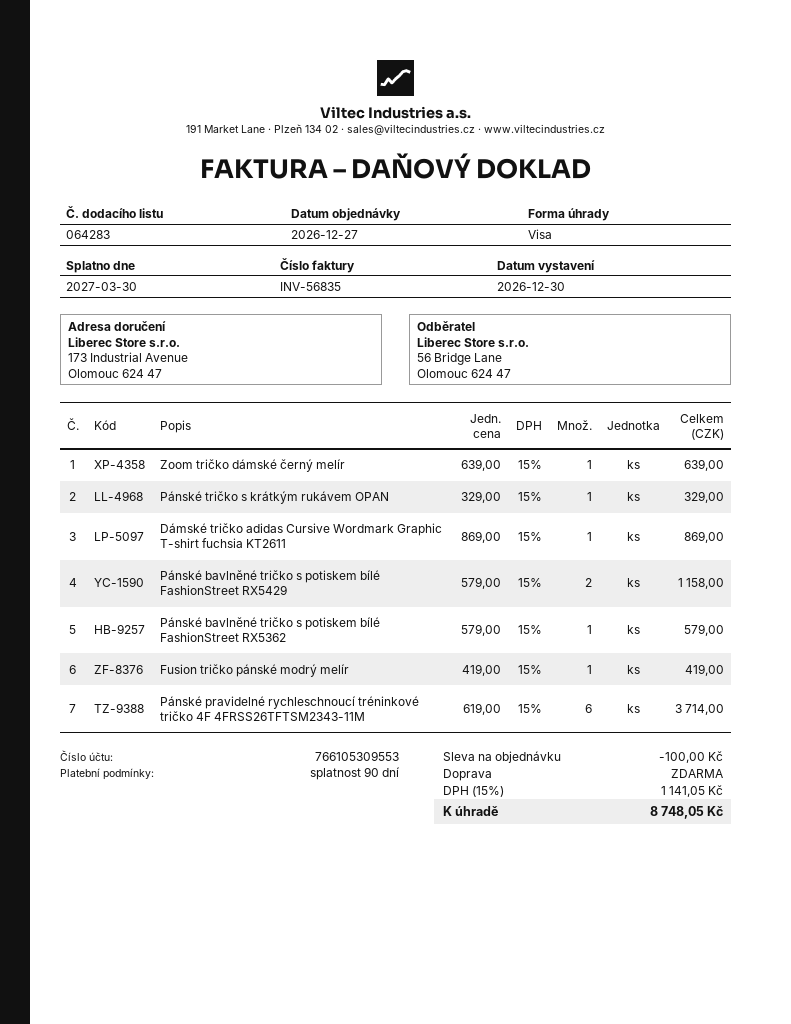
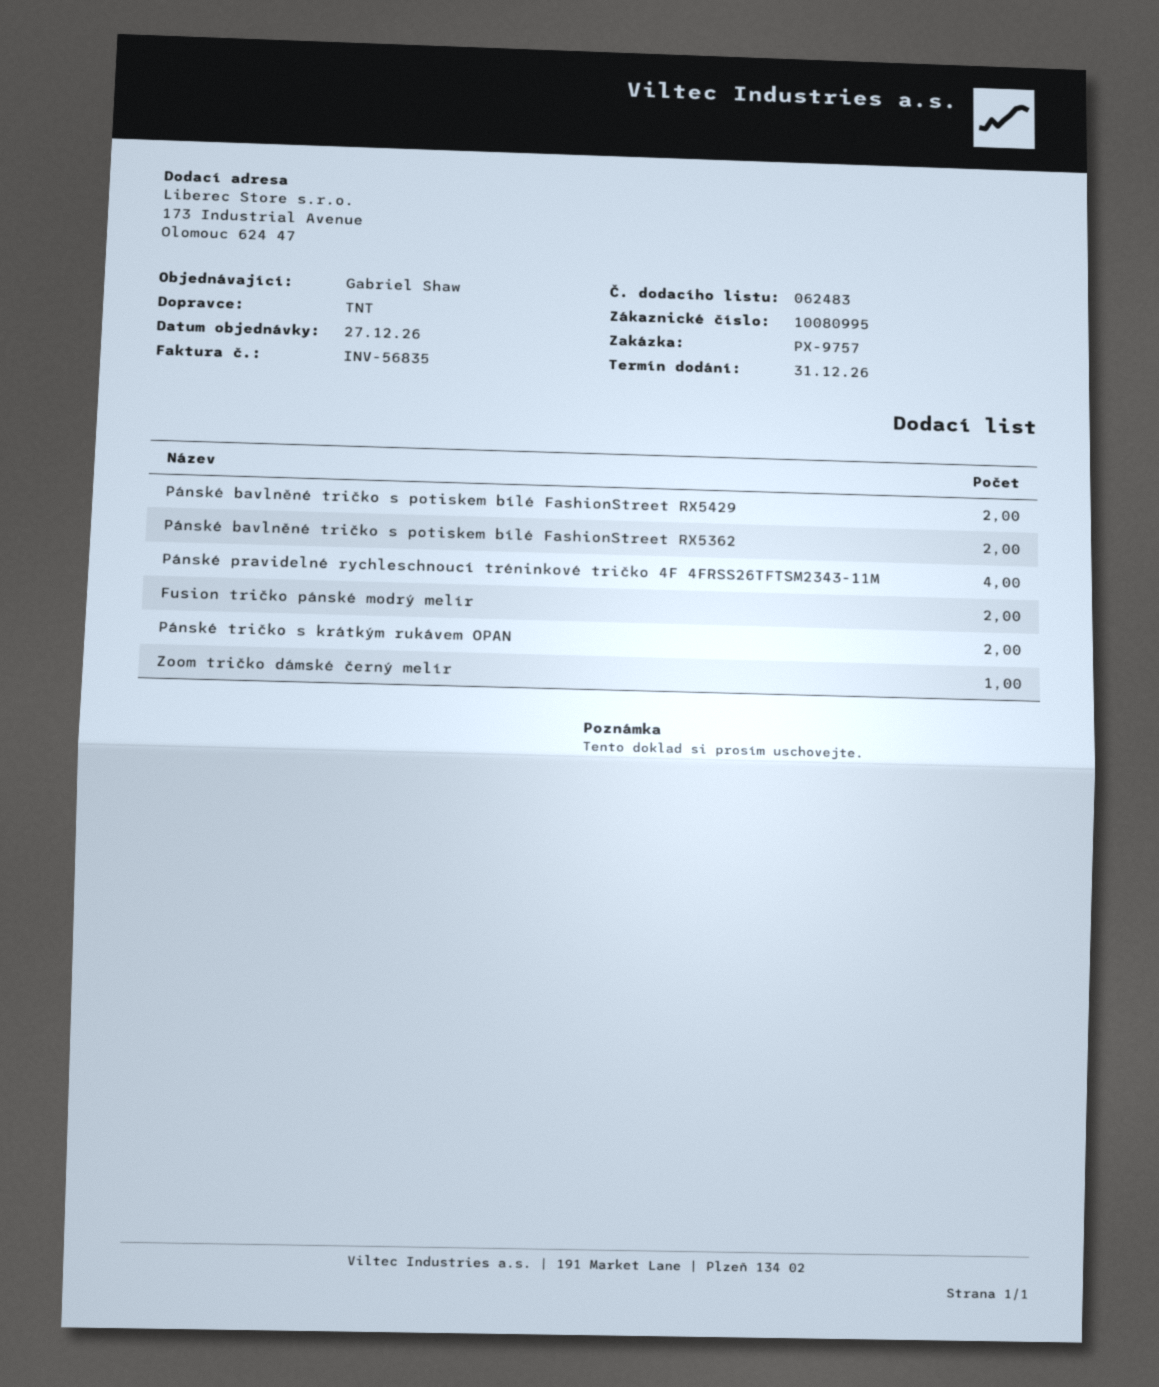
delivery note number: 064283 -> 062483
Pánské tričko s krátkým rukávem OPAN: 1 -> 2
Dámské tričko adidas Cursive Wordmark Graphic T-shirt fuchsia KT2611: 1 -> none
Pánské bavlněné tričko s potiskem bílé FashionStreet RX5362: 1 -> 2
Fusion tričko pánské modrý melír: 1 -> 2
Pánské pravidelné rychleschnoucí tréninkové tričko 4F 4FRSS26TFTSM2343-11M: 6 -> 4

